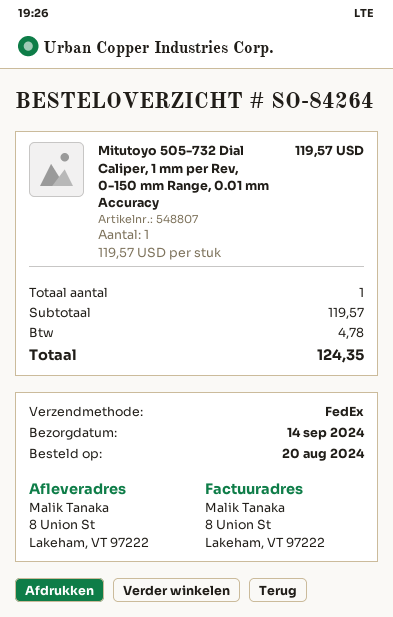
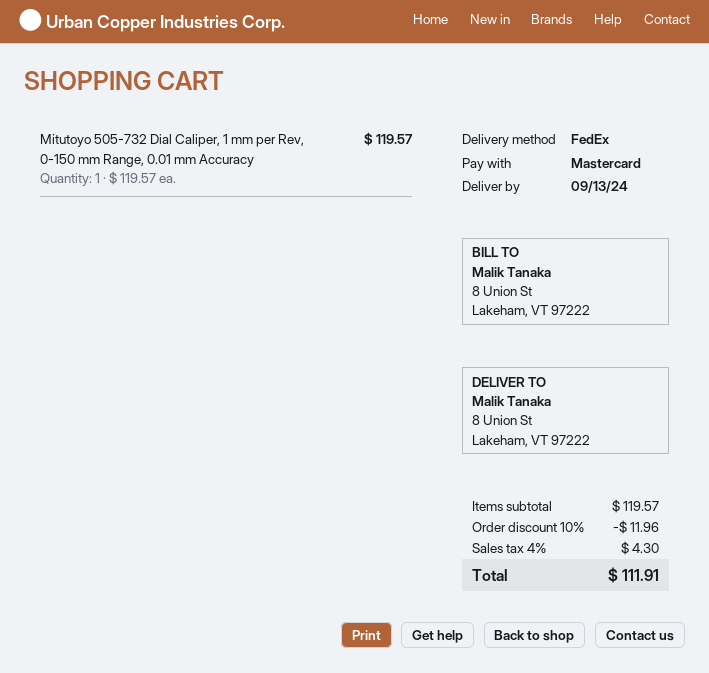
delivery date: 2024-09-14 -> 2024-09-13
discount: none -> 10% = 11.96
tax: 4.78 -> 4.30
total: 124.35 -> 111.91

